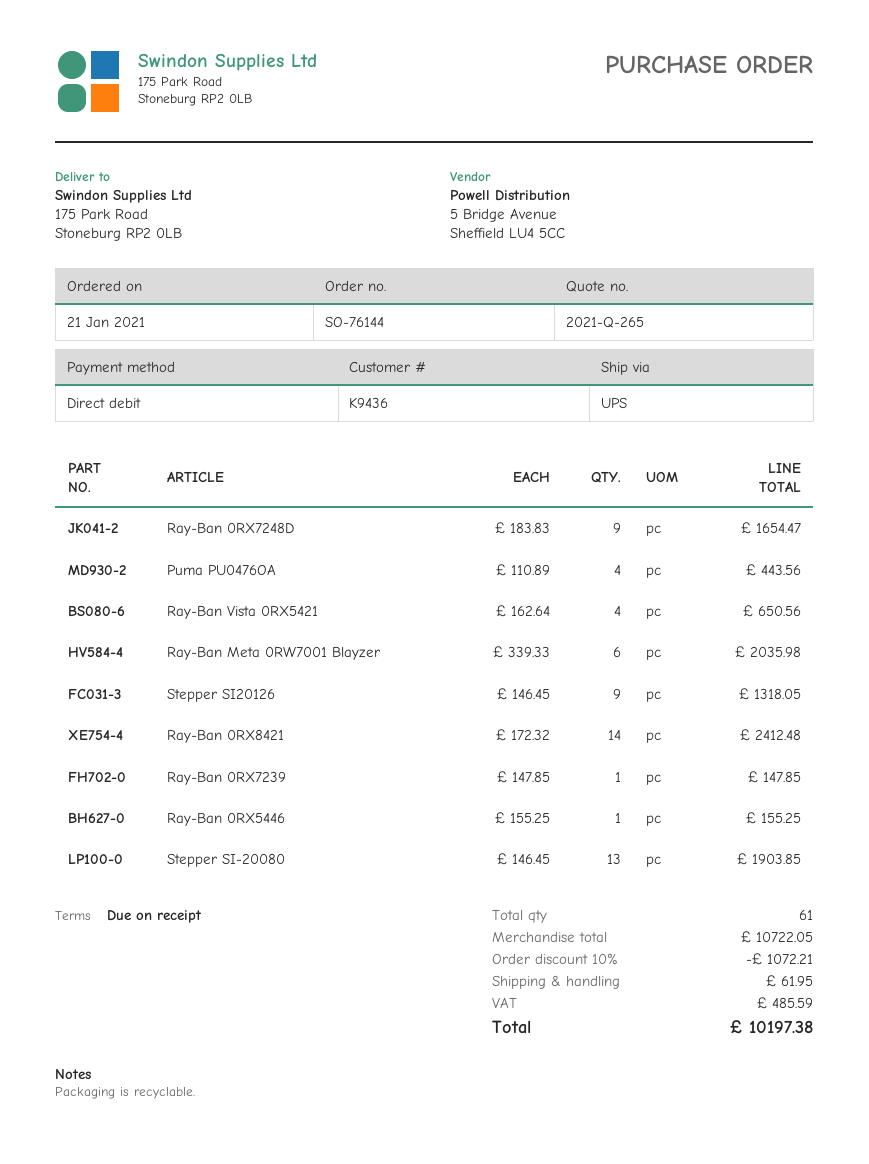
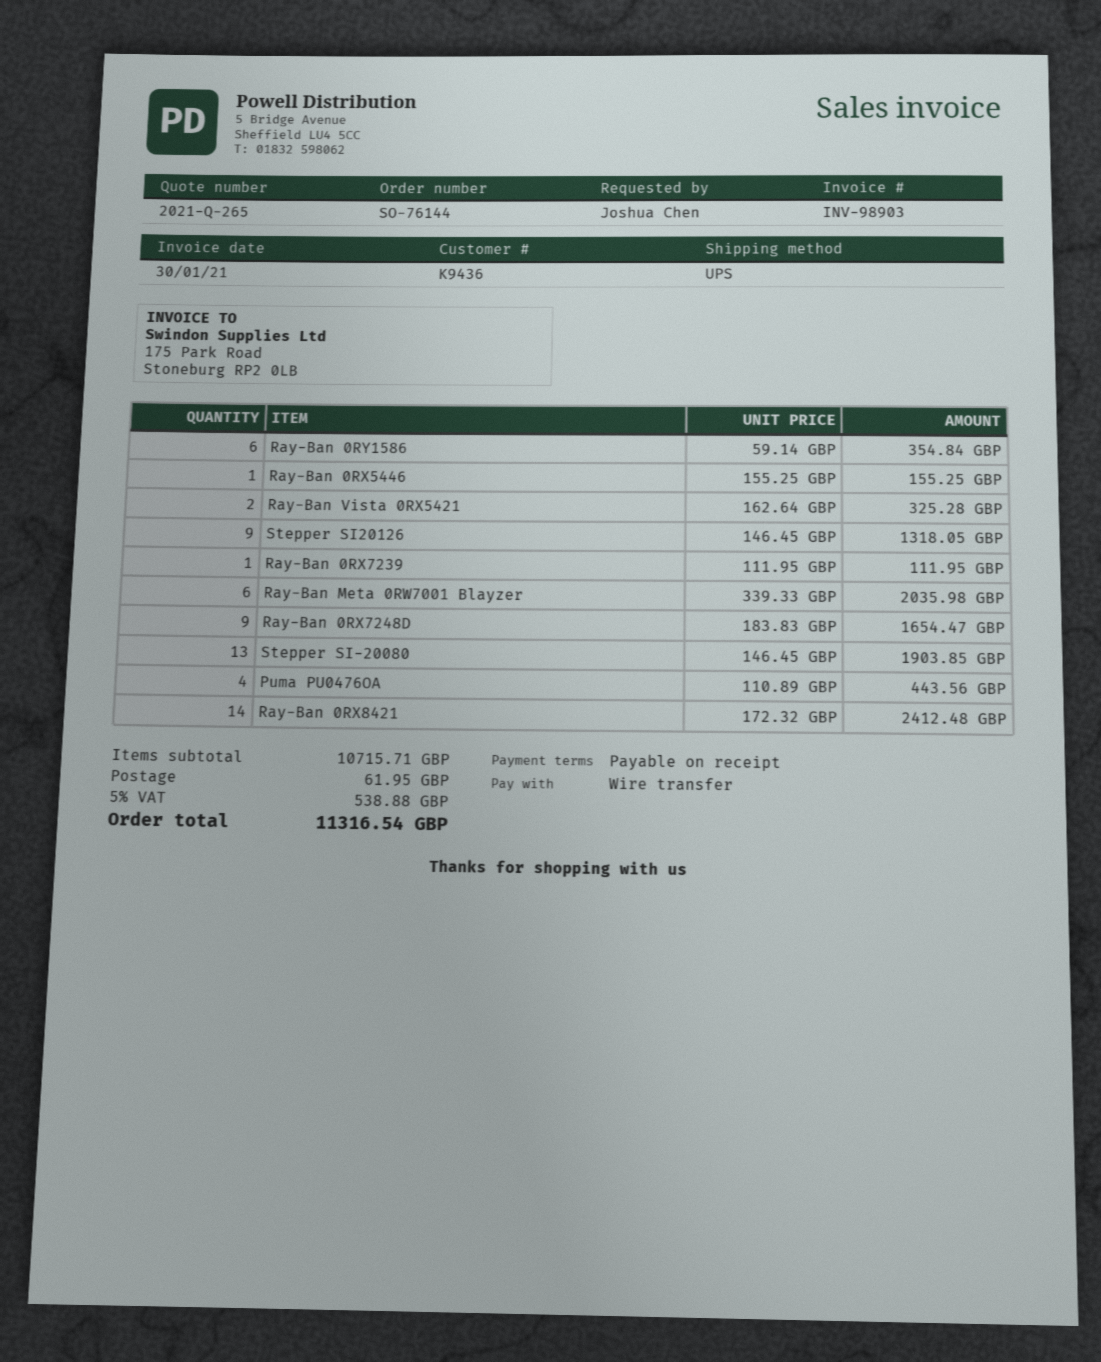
payment method: direct debit -> bank transfer
Ray-Ban Vista 0RX5421: 4 x 162.64 = 650.56 -> 2 x 162.64 = 325.28
Ray-Ban 0RX7239: 1 x 147.85 = 147.85 -> 1 x 111.95 = 111.95
Ray-Ban 0RY1586: none -> 6 x 59.14 = 354.84
subtotal: 10722.05 -> 10715.71
discount: 10% = 1072.21 -> none
tax: 485.59 -> 538.88
total: 10197.38 -> 11316.54

